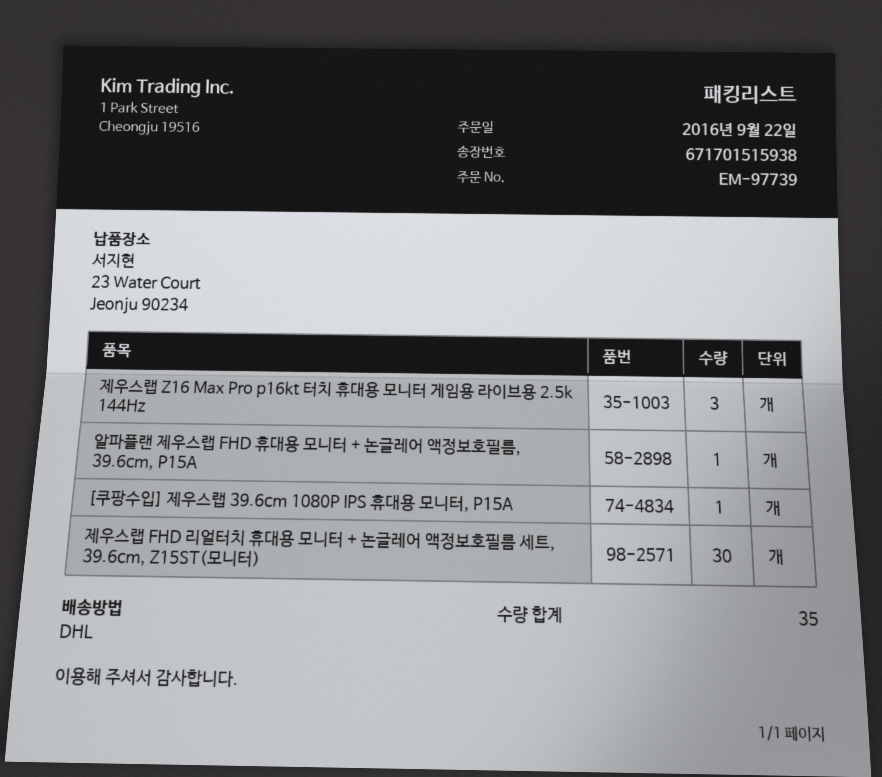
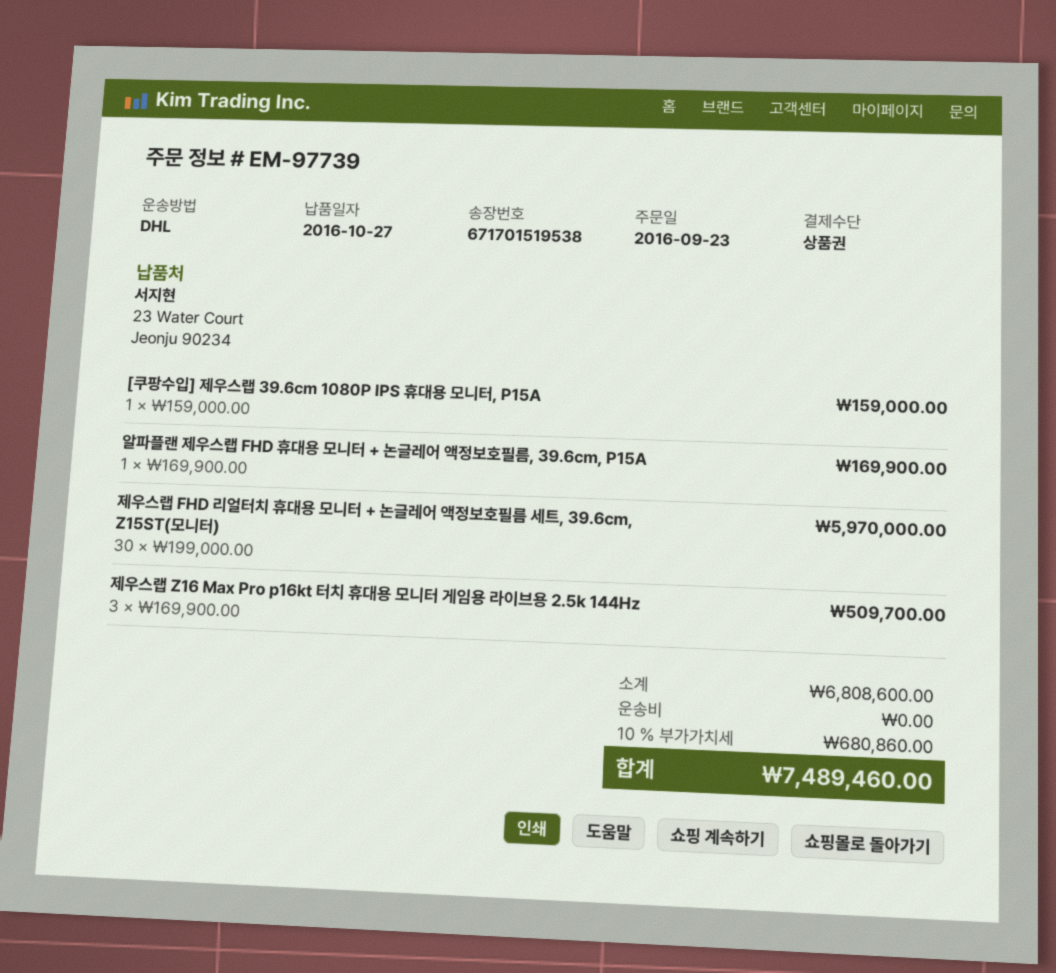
order date: 2016-09-22 -> 2016-09-23
tracking number: 671701515938 -> 671701519538

